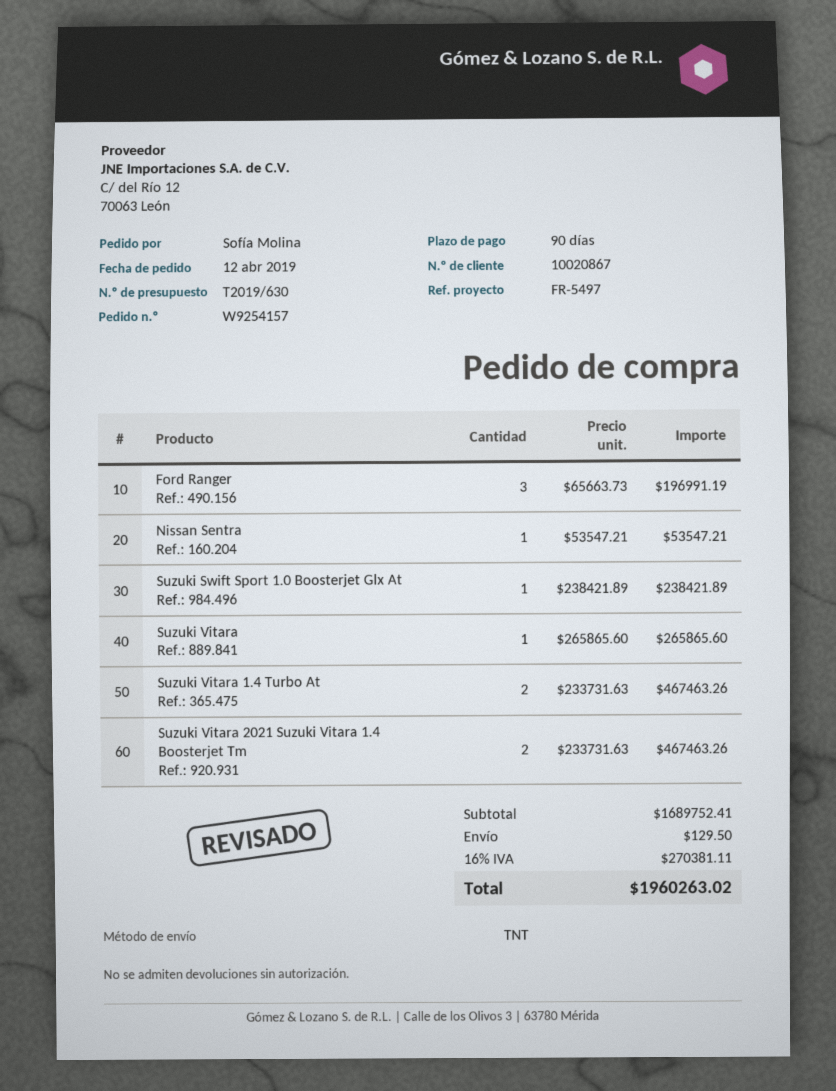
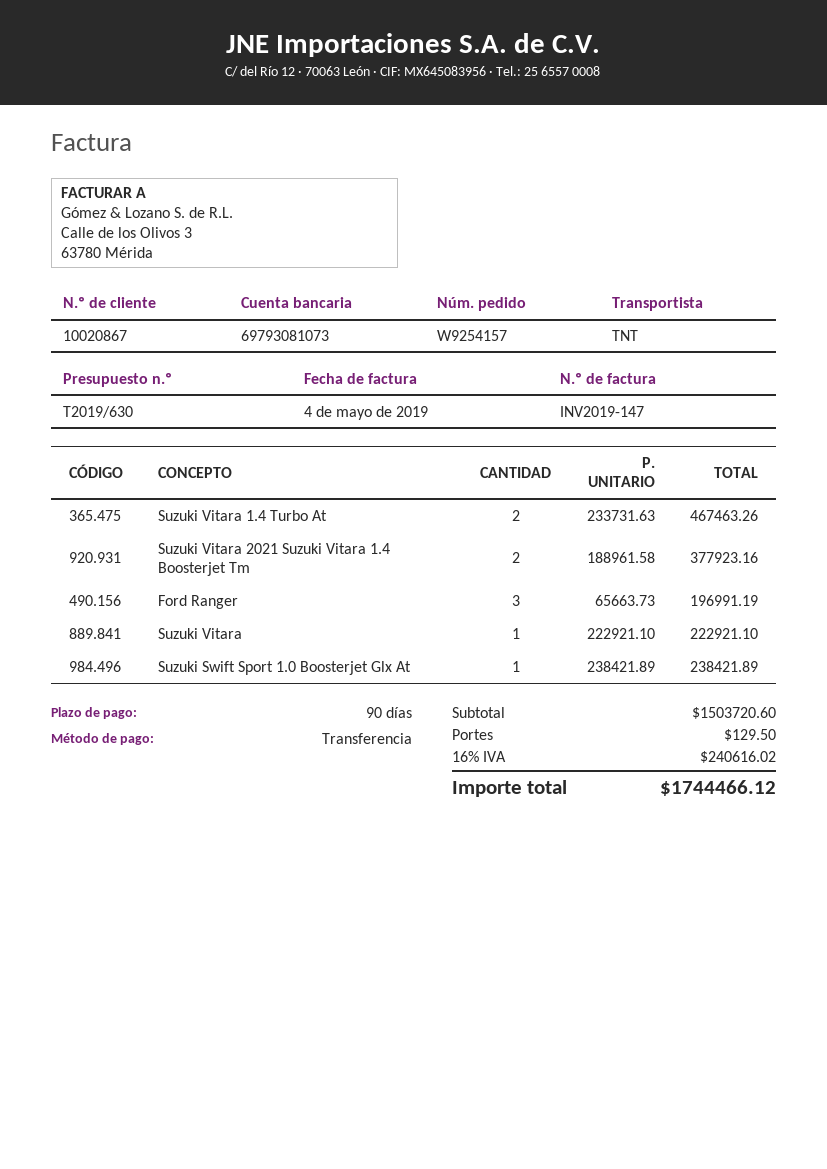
Nissan Sentra: 1 x 53547.21 = 53547.21 -> none
Suzuki Vitara: 1 x 265865.60 = 265865.60 -> 1 x 222921.10 = 222921.10
Suzuki Vitara 2021 Suzuki Vitara 1.4 Boosterjet Tm: 2 x 233731.63 = 467463.26 -> 2 x 188961.58 = 377923.16
subtotal: 1689752.41 -> 1503720.60
tax: 16% = 270381.11 -> 16% = 240616.02
total: 1960263.02 -> 1744466.12

